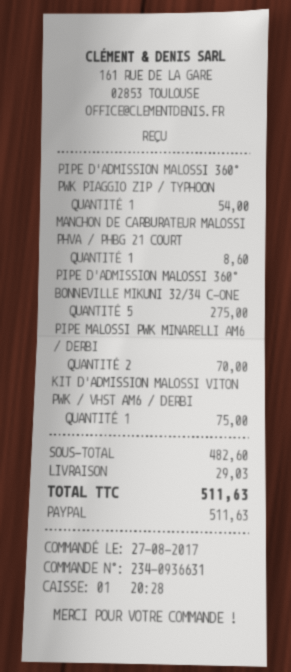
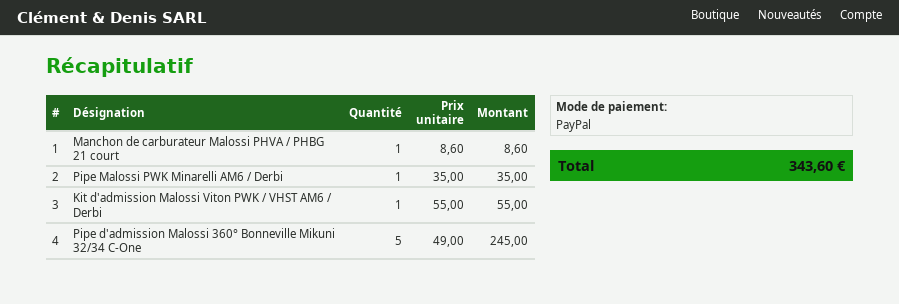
PIPE D'ADMISSION MALOSSI 360° PWK PIAGGIO ZIP / TYPHOON: 1 for 54.00 -> none
PIPE D'ADMISSION MALOSSI 360° BONNEVILLE MIKUNI 32/34 C-ONE: 5 for 275.00 -> 5 for 245.00
PIPE MALOSSI PWK MINARELLI AM6 / DERBI: 2 for 70.00 -> 1 for 35.00
KIT D'ADMISSION MALOSSI VITON PWK / VHST AM6 / DERBI: 1 for 75.00 -> 1 for 55.00
shipping: 29.03 -> none
total: 511.63 -> 343.60

